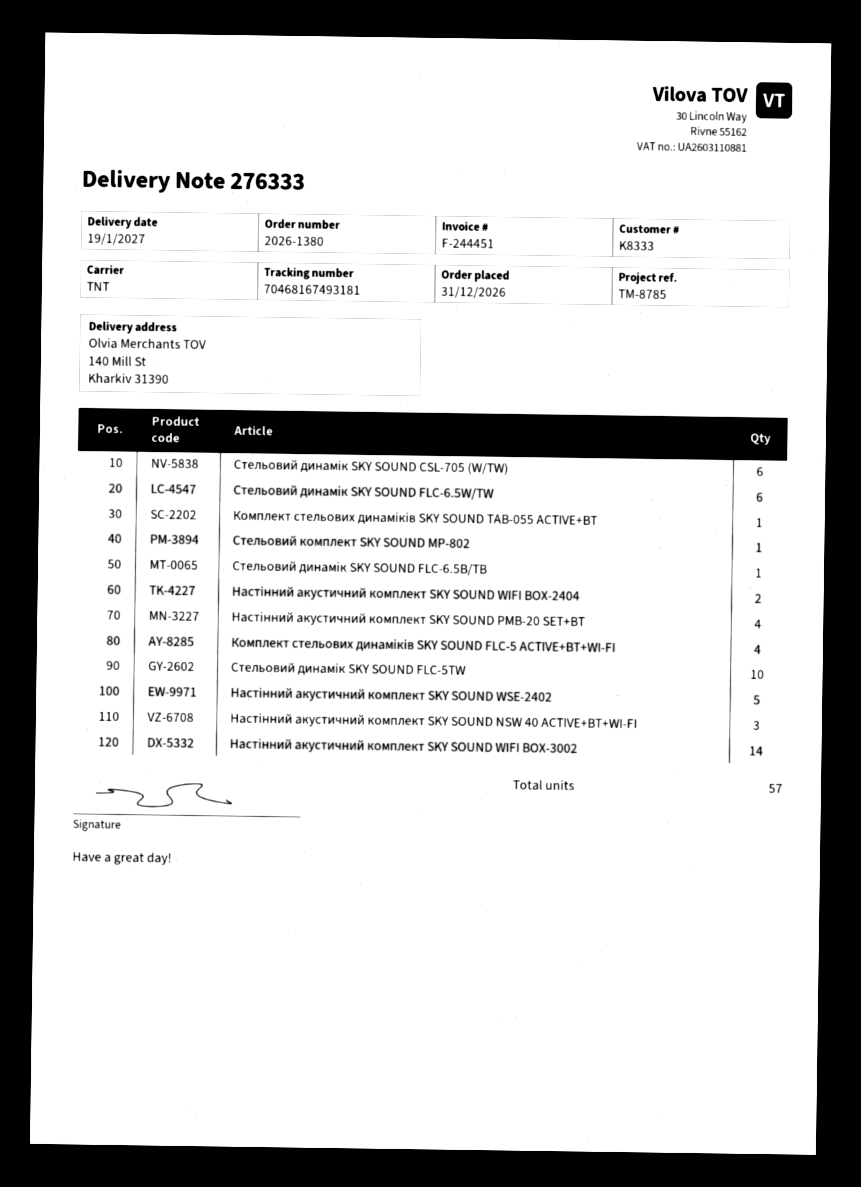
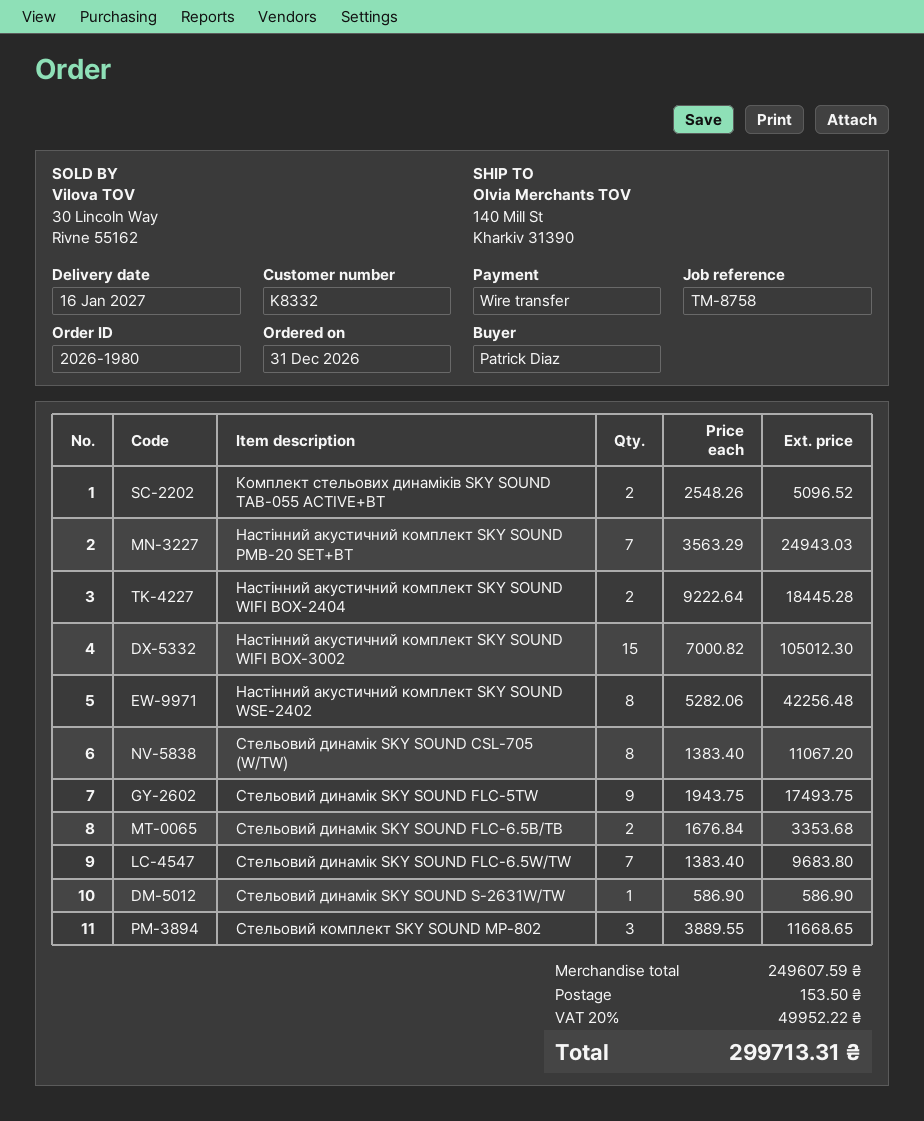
order number: 2026-1380 -> 2026-1980
delivery date: 2027-01-19 -> 2027-01-16
customer number: K8333 -> K8332
reference: TM-8785 -> TM-8758
Стельовий динамік SKY SOUND CSL-705 (W/TW): 6 -> 8
Стельовий динамік SKY SOUND FLC-6.5W/TW: 6 -> 7
Комплект стельових динаміків SKY SOUND TAB-055 ACTIVE+BT: 1 -> 2
Стельовий комплект SKY SOUND MP-802: 1 -> 3
Стельовий динамік SKY SOUND FLC-6.5B/TB: 1 -> 2
Настінний акустичний комплект SKY SOUND PMB-20 SET+BT: 4 -> 7
Комплект стельових динаміків SKY SOUND FLC-5 ACTIVE+BT+WI-FI: 4 -> none
Стельовий динамік SKY SOUND FLC-5TW: 10 -> 9
Настінний акустичний комплект SKY SOUND WSE-2402: 5 -> 8
Настінний акустичний комплект SKY SOUND NSW 40 ACTIVE+BT+WI-FI: 3 -> none
Настінний акустичний комплект SKY SOUND WIFI BOX-3002: 14 -> 15
Стельовий динамік SKY SOUND S-2631W/TW: none -> 1

